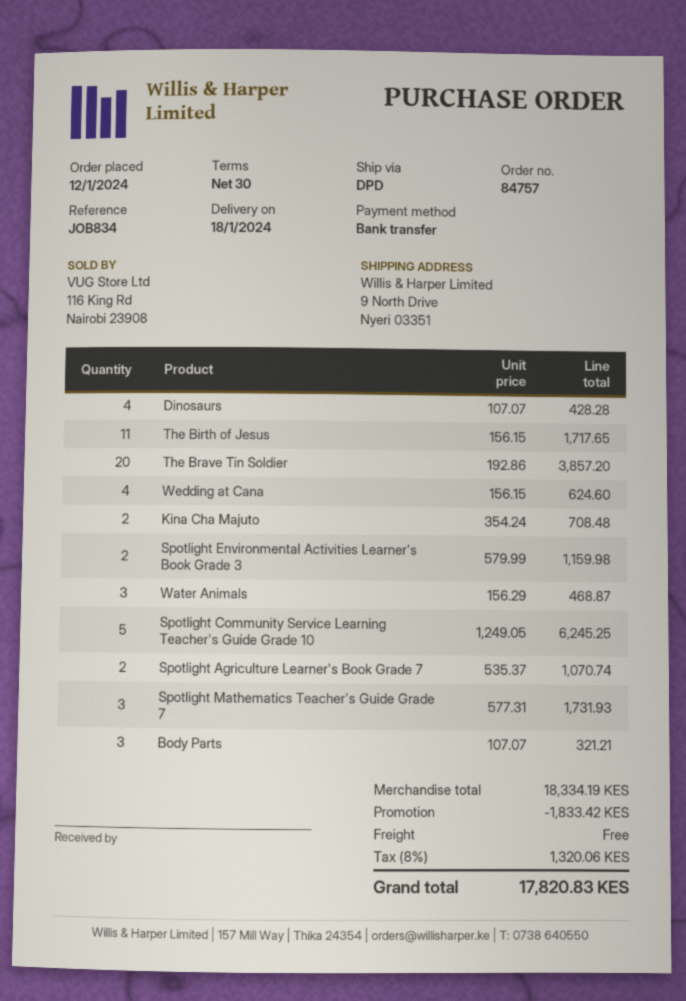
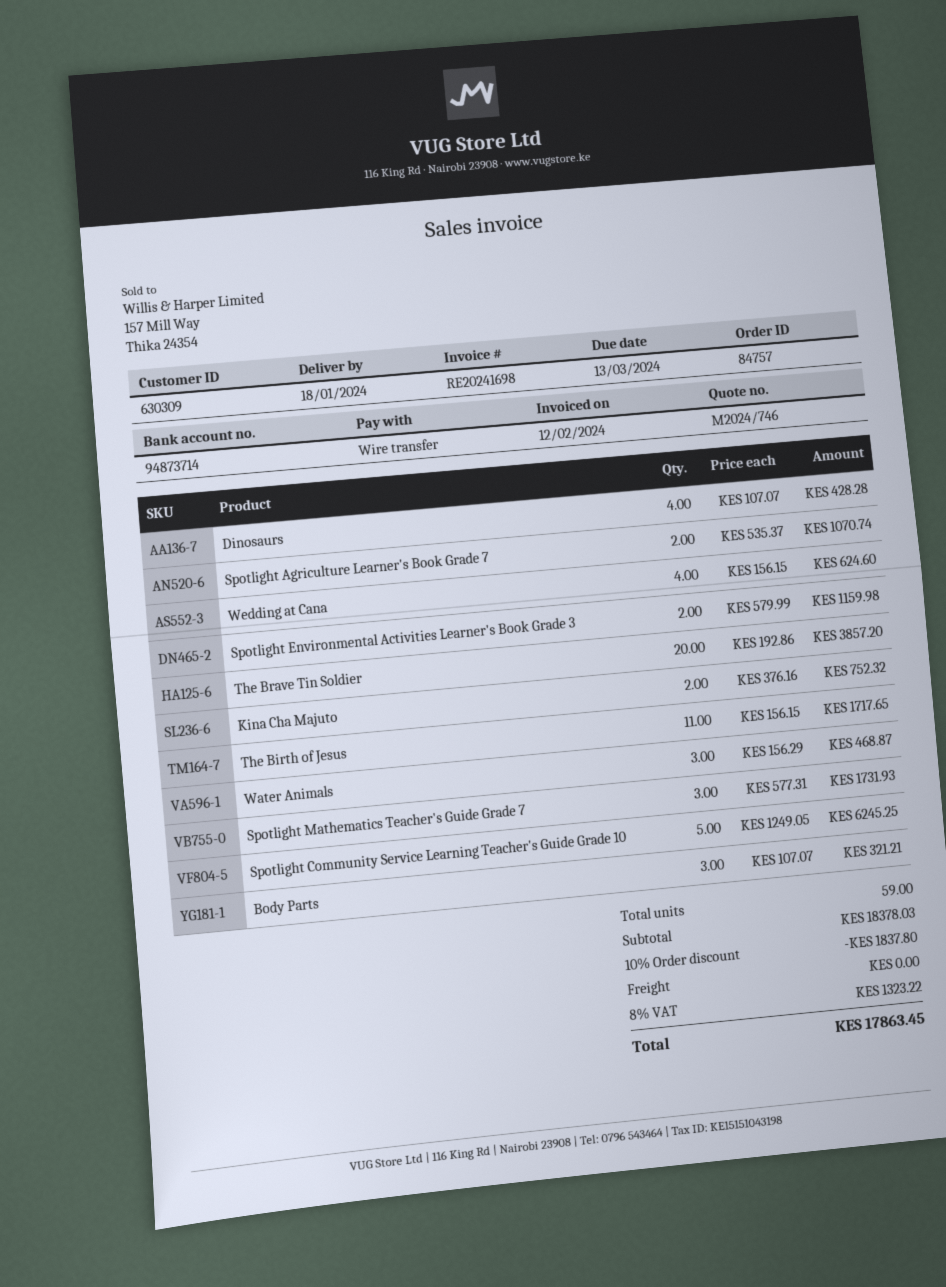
Kina Cha Majuto: 2 x 354.24 = 708.48 -> 2 x 376.16 = 752.32
subtotal: 18334.19 -> 18378.03
discount: 1833.42 -> 1837.80
tax: 8% = 1320.06 -> 8% = 1323.22
total: 17820.83 -> 17863.45

